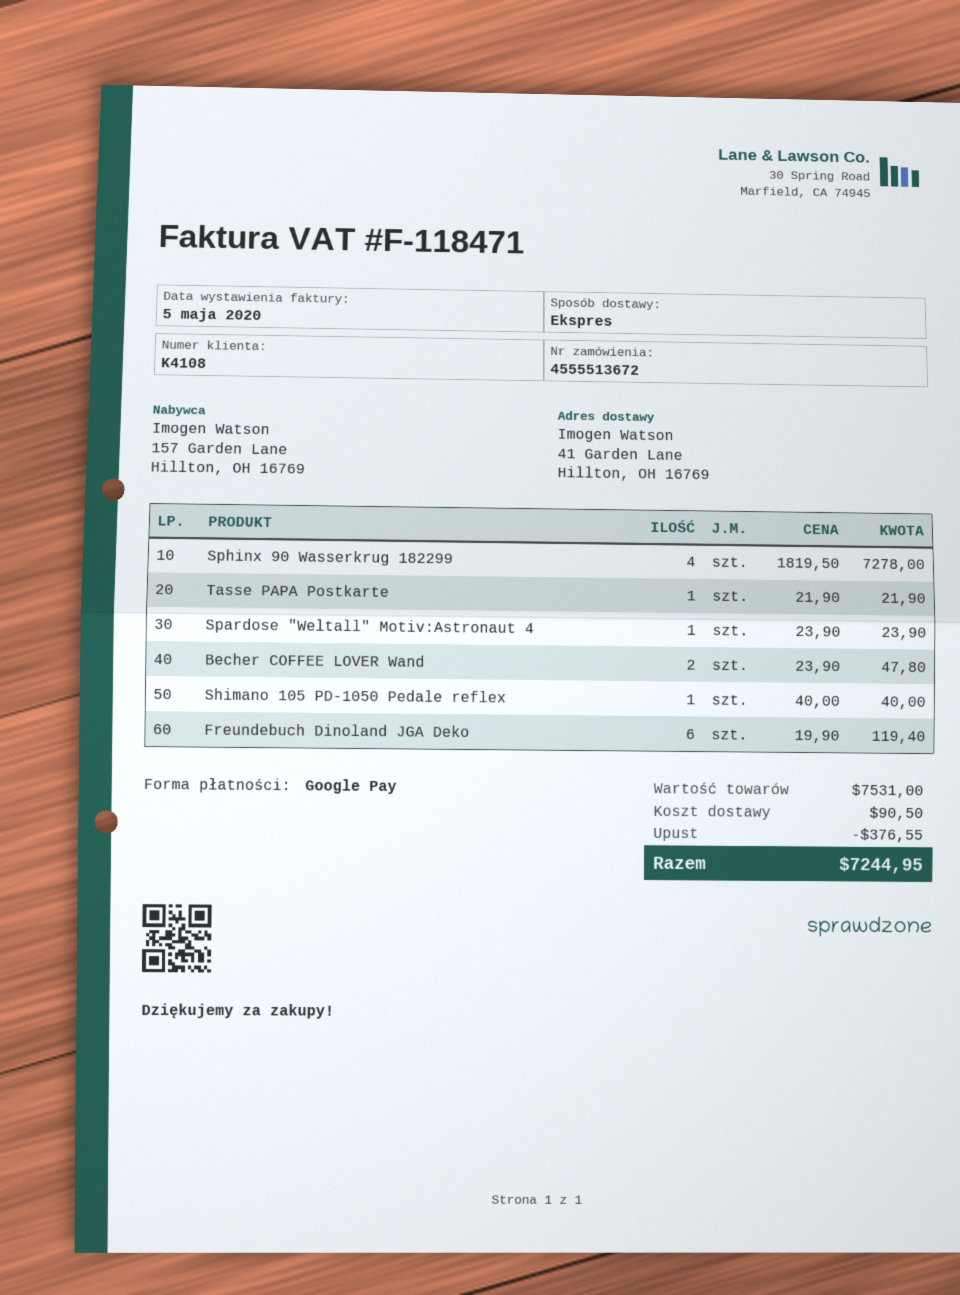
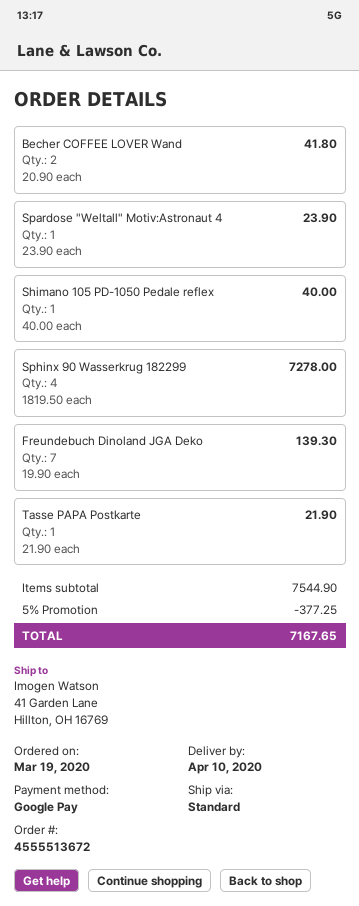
shipping method: express -> standard
Becher COFFEE LOVER Wand: 2 x 23.90 = 47.80 -> 2 x 20.90 = 41.80
Freundebuch Dinoland JGA Deko: 6 x 19.90 = 119.40 -> 7 x 19.90 = 139.30
subtotal: 7531.00 -> 7544.90
discount: 376.55 -> 377.25
shipping: 90.50 -> none
total: 7244.95 -> 7167.65

